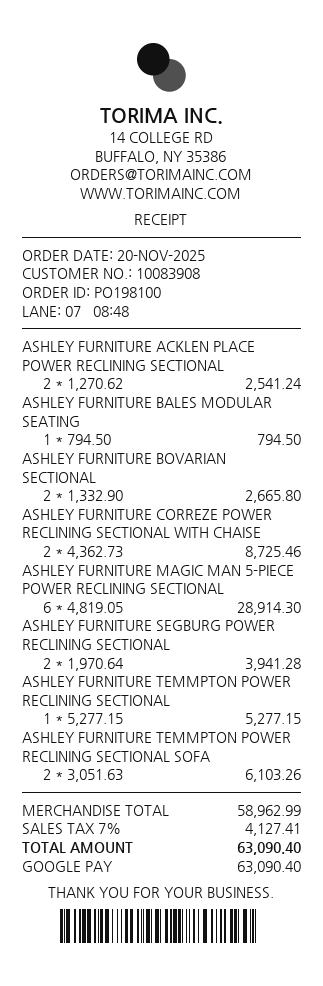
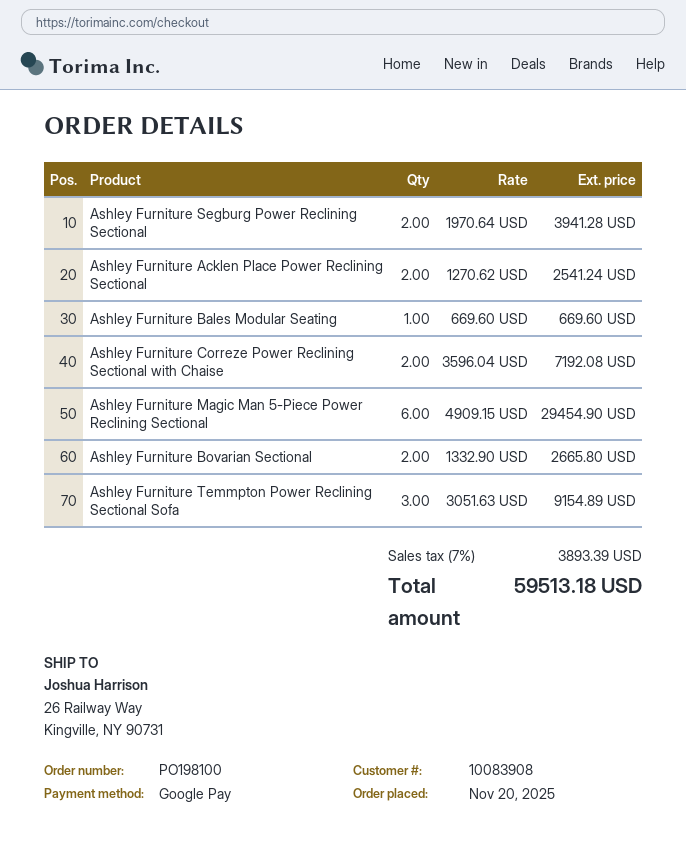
ASHLEY FURNITURE BALES MODULAR SEATING: 1 x 794.50 = 794.50 -> 1 x 669.60 = 669.60
ASHLEY FURNITURE CORREZE POWER RECLINING SECTIONAL WITH CHAISE: 2 x 4362.73 = 8725.46 -> 2 x 3596.04 = 7192.08
ASHLEY FURNITURE MAGIC MAN 5-PIECE POWER RECLINING SECTIONAL: 6 x 4819.05 = 28914.30 -> 6 x 4909.15 = 29454.90
ASHLEY FURNITURE TEMMPTON POWER RECLINING SECTIONAL: 1 x 5277.15 = 5277.15 -> none
ASHLEY FURNITURE TEMMPTON POWER RECLINING SECTIONAL SOFA: 2 x 3051.63 = 6103.26 -> 3 x 3051.63 = 9154.89
tax: 7% = 4127.41 -> 7% = 3893.39
total: 63090.40 -> 59513.18

